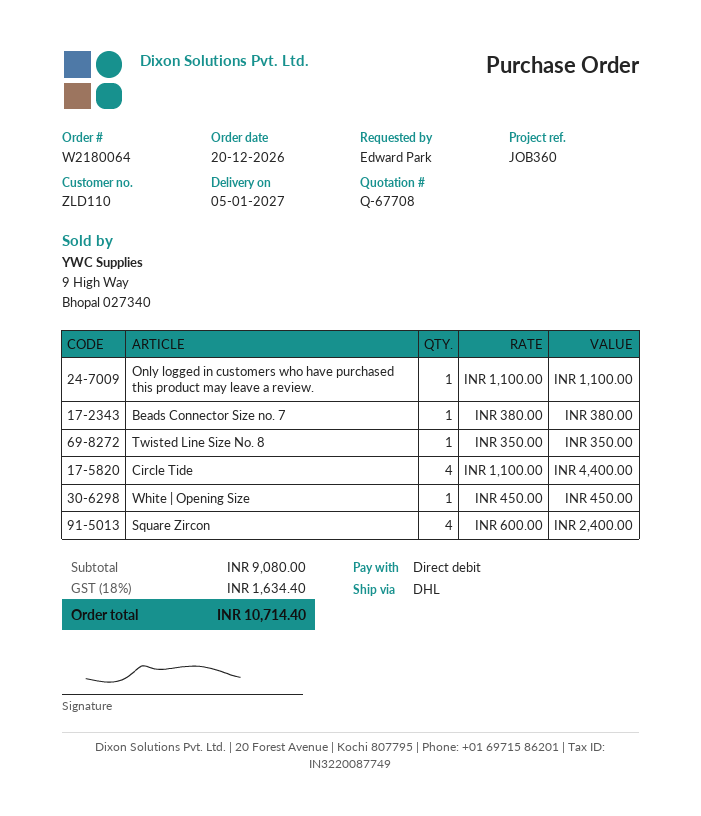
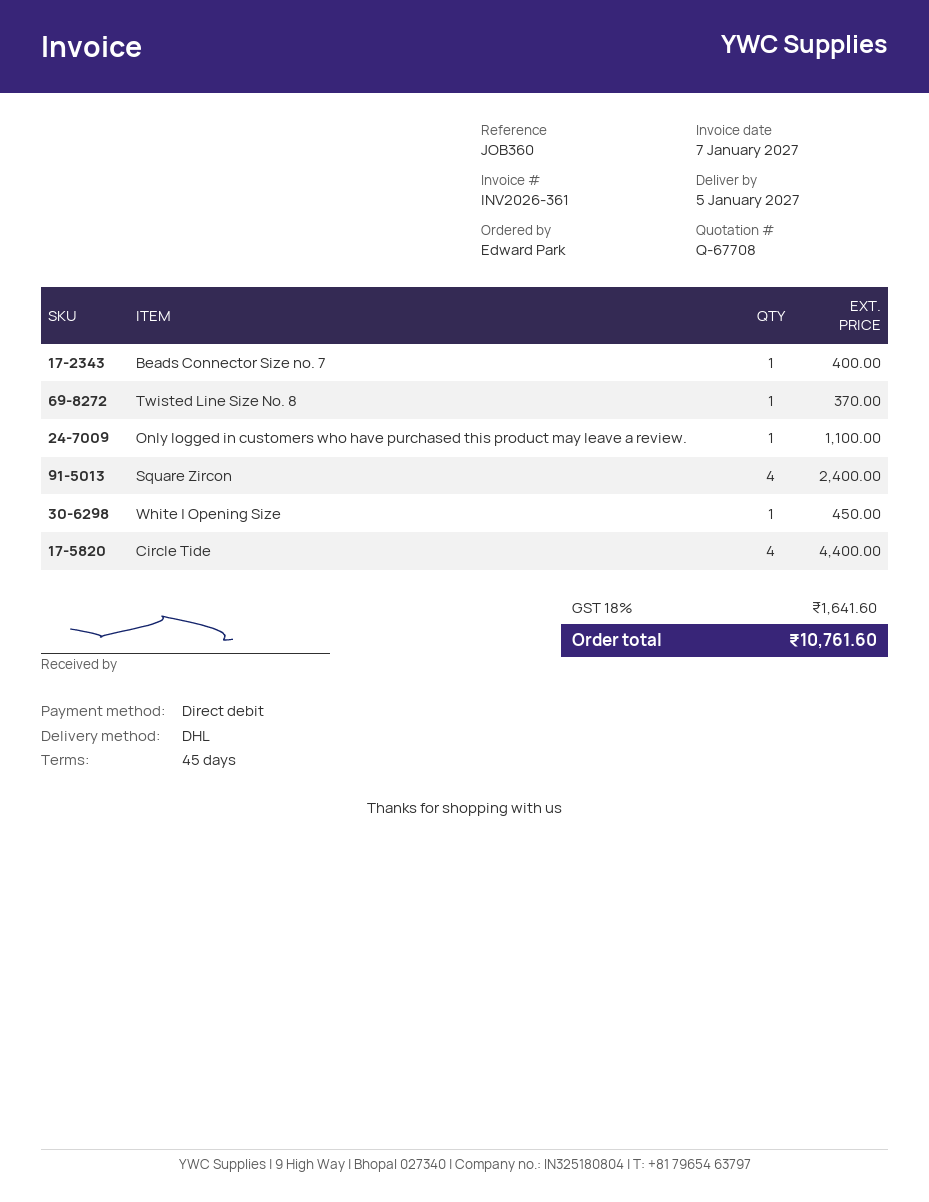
Beads Connector Size no. 7: 1 for 380.00 -> 1 for 400.00
Twisted Line Size No. 8: 1 for 350.00 -> 1 for 370.00
tax: 18% = 1634.40 -> 18% = 1641.60
total: 10714.40 -> 10761.60

